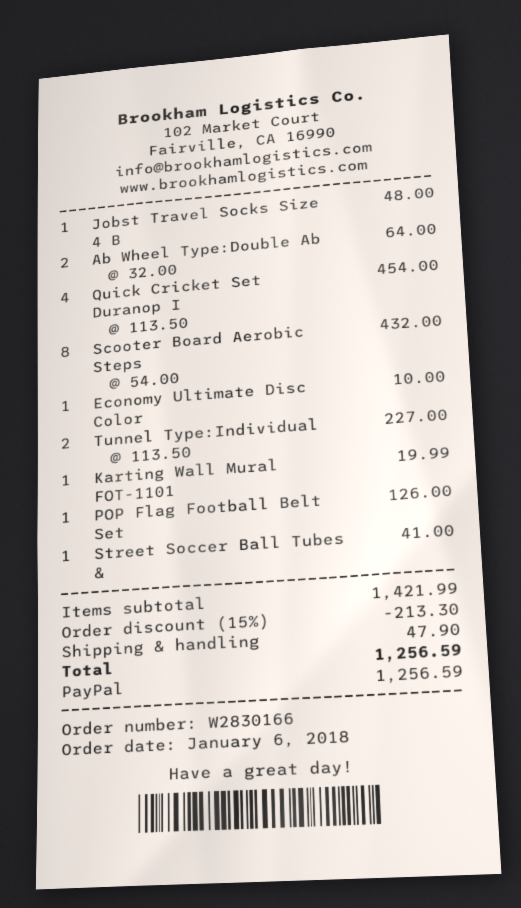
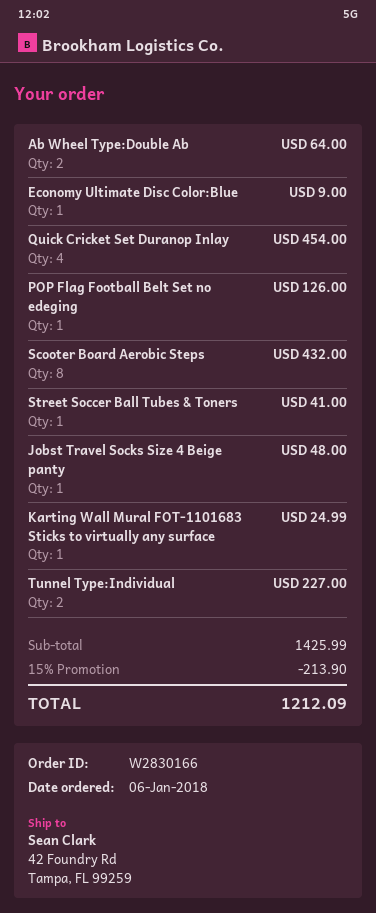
Economy Ultimate Disc Color: 1 for 10.00 -> 1 for 9.00
Karting Wall Mural FOT-1101: 1 for 19.99 -> 1 for 24.99
subtotal: 1421.99 -> 1425.99
discount: 15% = 213.30 -> 15% = 213.90
shipping: 47.90 -> none
total: 1256.59 -> 1212.09

